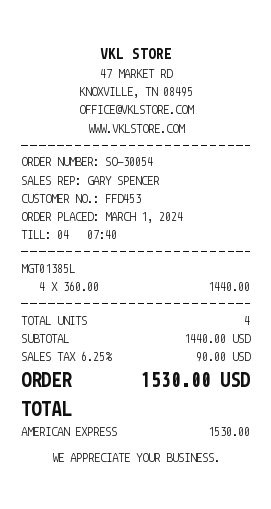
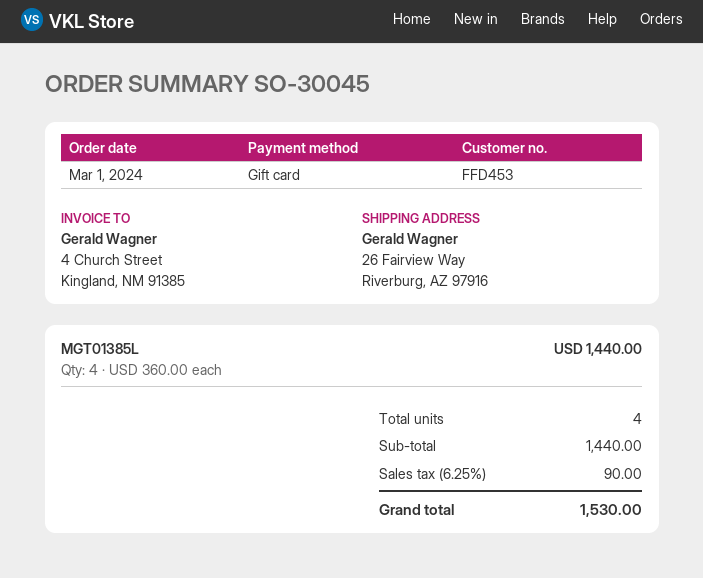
order number: SO-30054 -> SO-30045
payment method: American Express -> gift card

